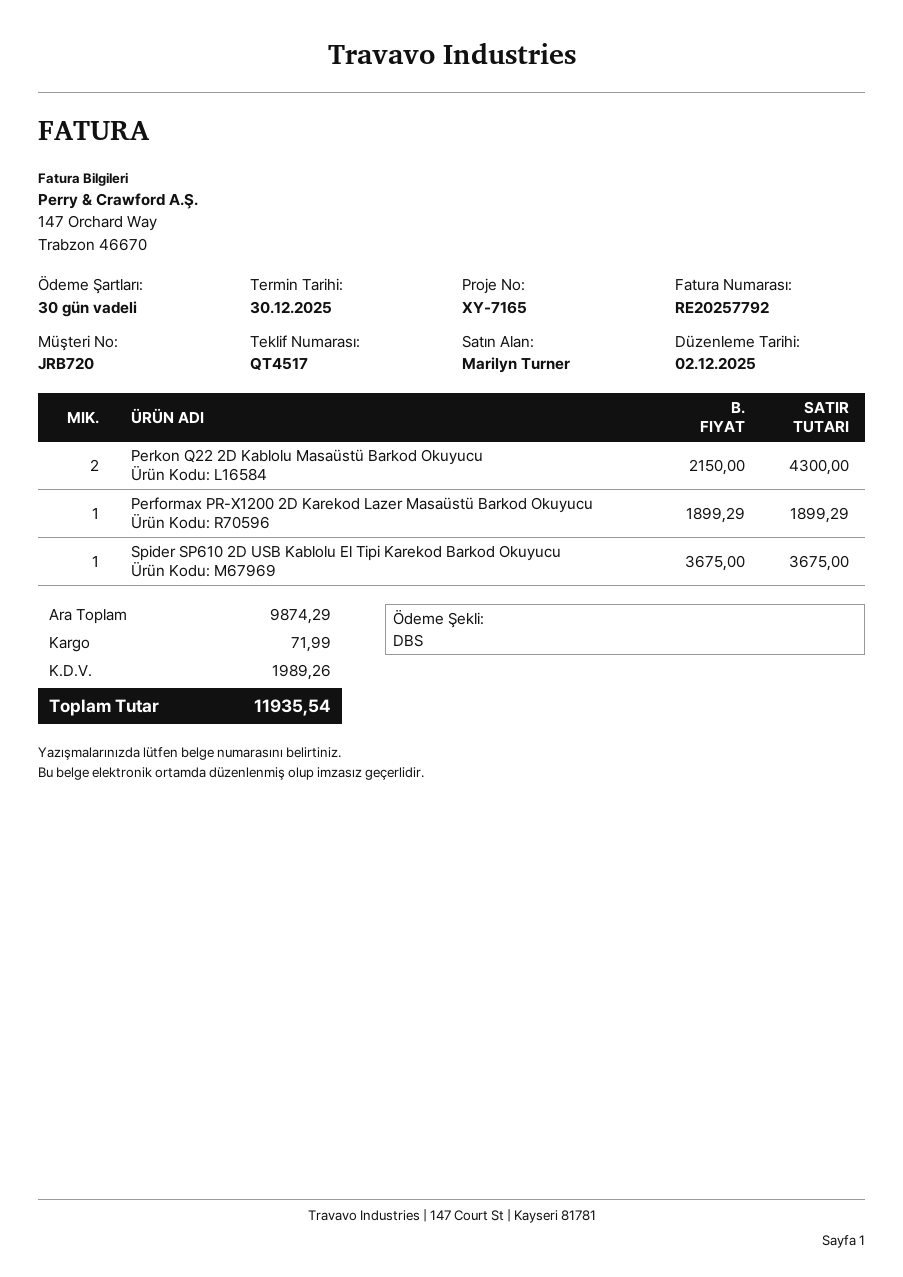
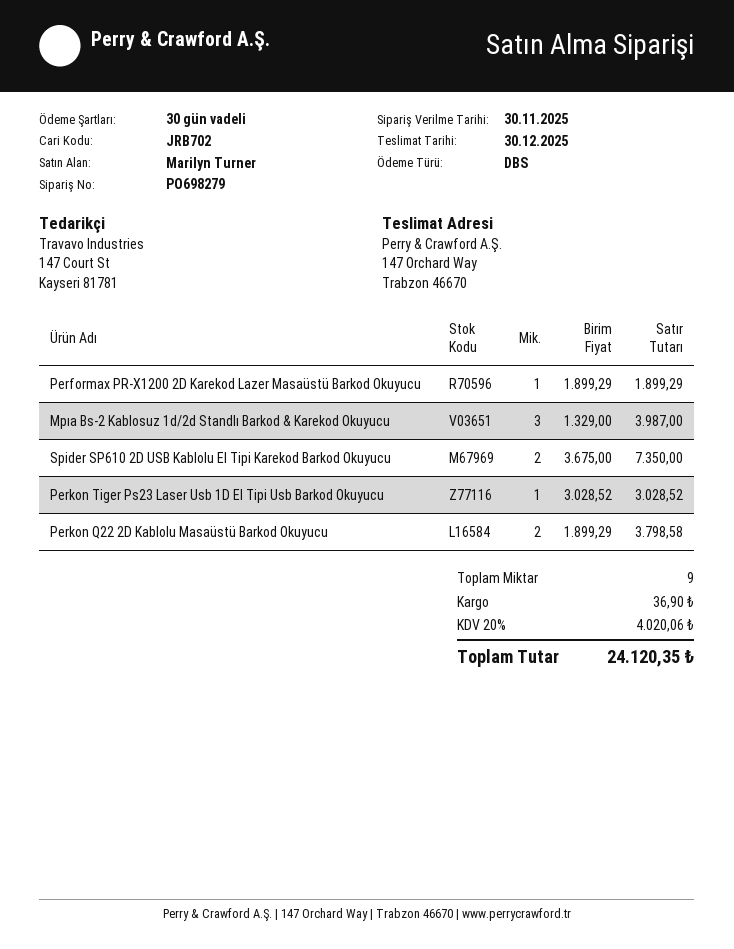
customer number: JRB720 -> JRB702
Perkon Q22 2D Kablolu Masaüstü Barkod Okuyucu: 2 x 2150.00 = 4300.00 -> 2 x 1899.29 = 3798.58
Spider SP610 2D USB Kablolu El Tipi Karekod Barkod Okuyucu: 1 x 3675.00 = 3675.00 -> 2 x 3675.00 = 7350.00
Mpıa Bs-2 Kablosuz 1d/2d Standlı Barkod & Karekod Okuyucu: none -> 3 x 1329.00 = 3987.00
Perkon Tiger Ps23 Laser Usb 1D El Tipi Usb Barkod Okuyucu: none -> 1 x 3028.52 = 3028.52
shipping: 71.99 -> 36.90
tax: 1989.26 -> 4020.06
total: 11935.54 -> 24120.35

